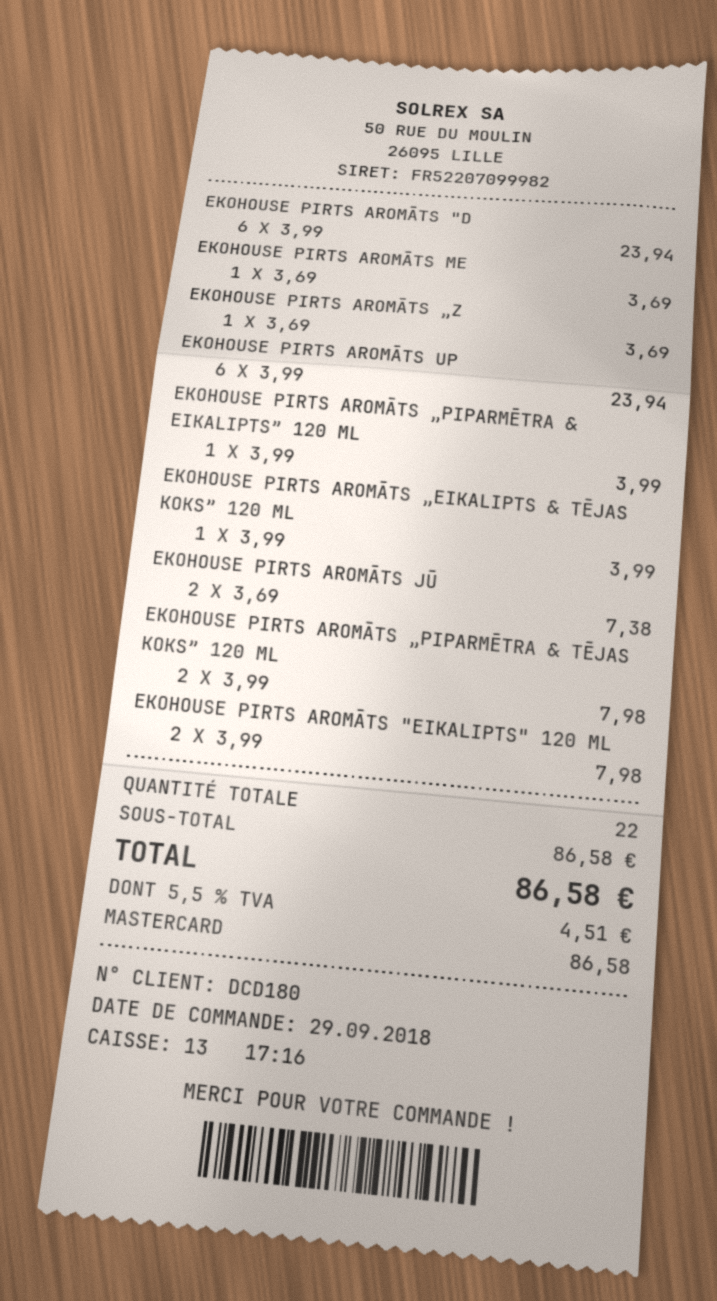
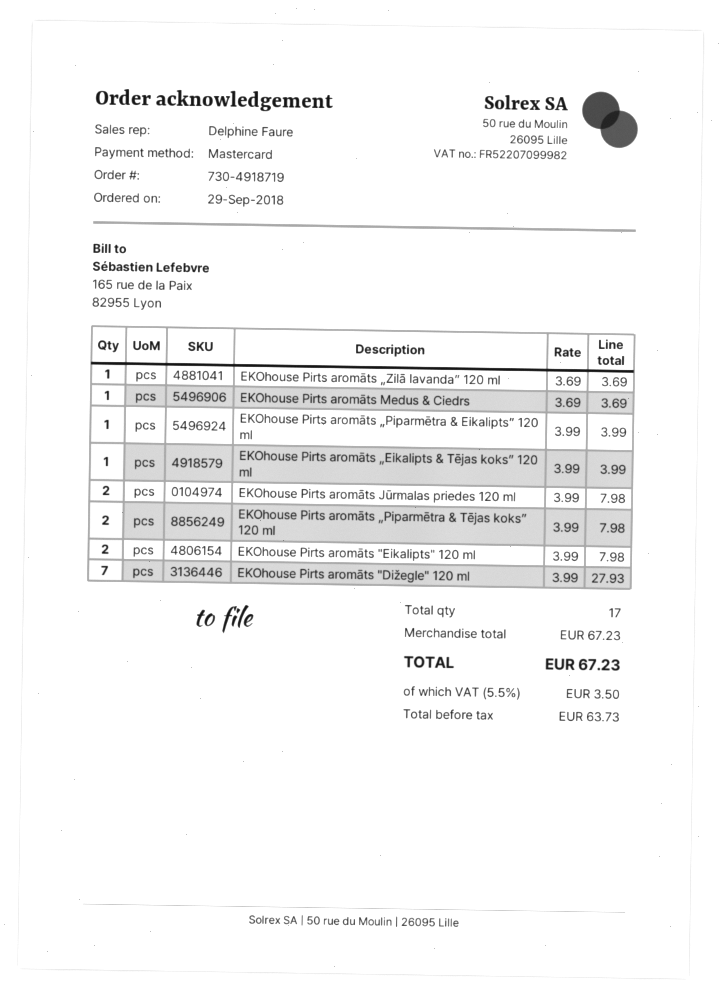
EKOHOUSE PIRTS AROMĀTS "D: 6 x 3.99 = 23.94 -> 7 x 3.99 = 27.93
EKOHOUSE PIRTS AROMĀTS UP: 6 x 3.99 = 23.94 -> none
EKOHOUSE PIRTS AROMĀTS JŪ: 2 x 3.69 = 7.38 -> 2 x 3.99 = 7.98
total quantity: 22 -> 17
subtotal: 86.58 -> 67.23
tax: 5.5% = 4.51 -> 5.5% = 3.50
total: 86.58 -> 67.23

